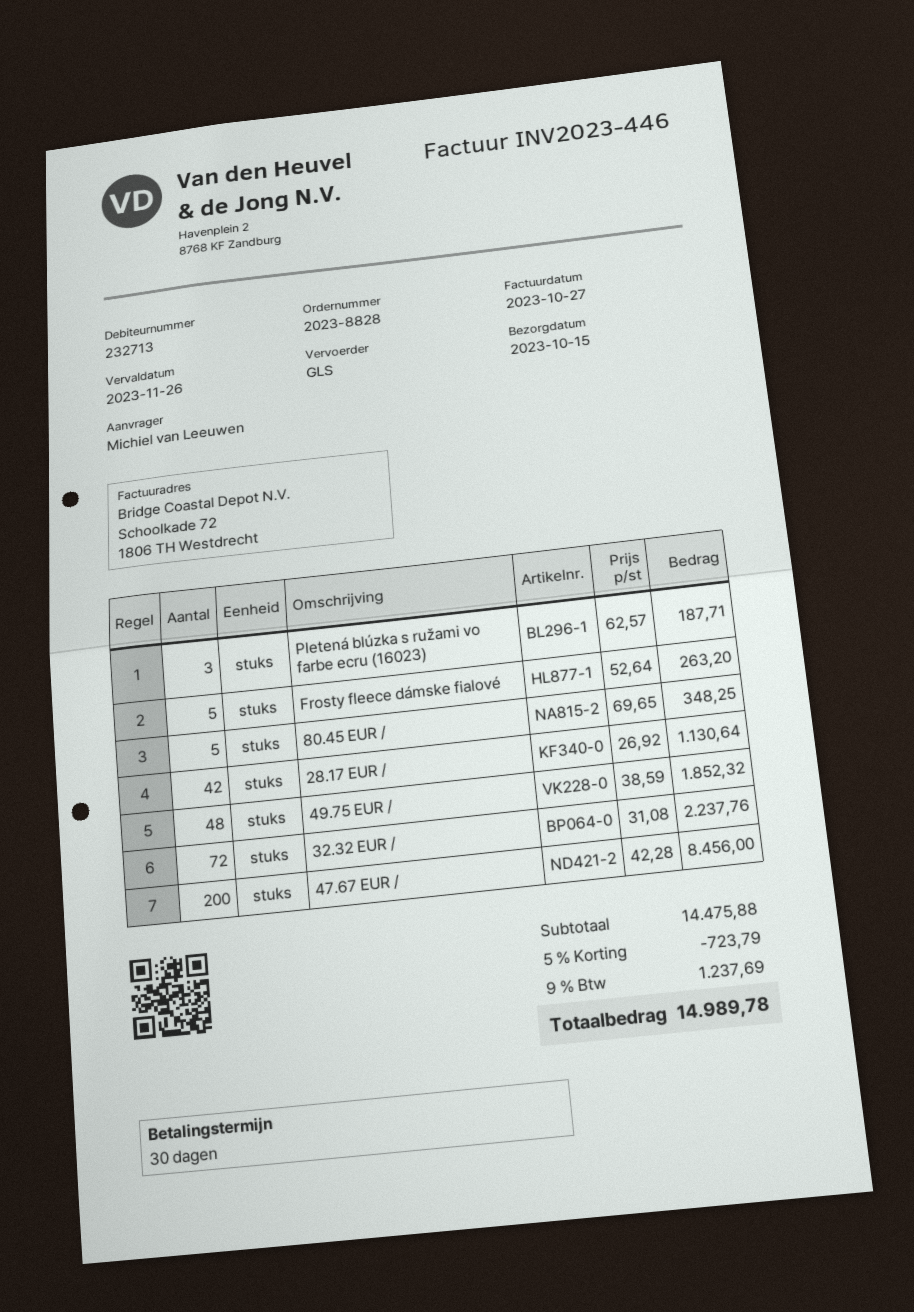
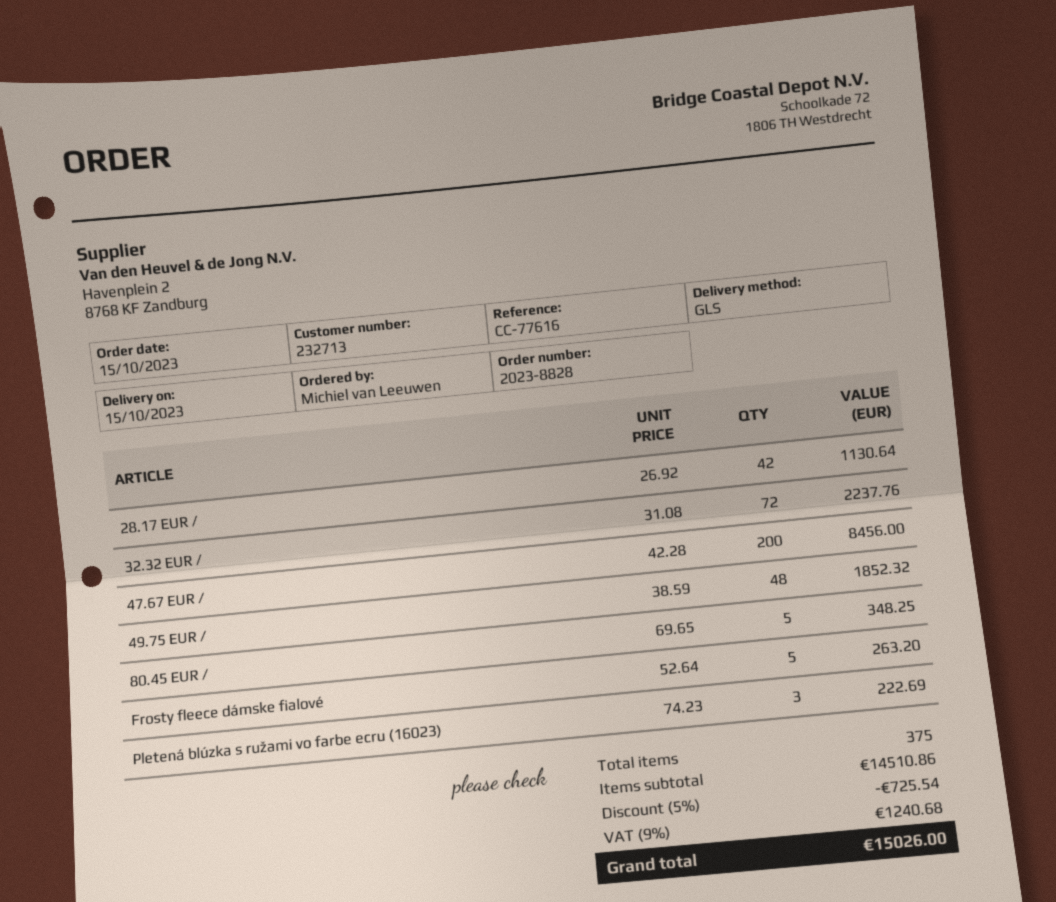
Pletená blúzka s ružami vo farbe ecru (16023): 3 x 62.57 = 187.71 -> 3 x 74.23 = 222.69
subtotal: 14475.88 -> 14510.86
discount: 5% = 723.79 -> 5% = 725.54
tax: 9% = 1237.69 -> 9% = 1240.68
total: 14989.78 -> 15026.00

